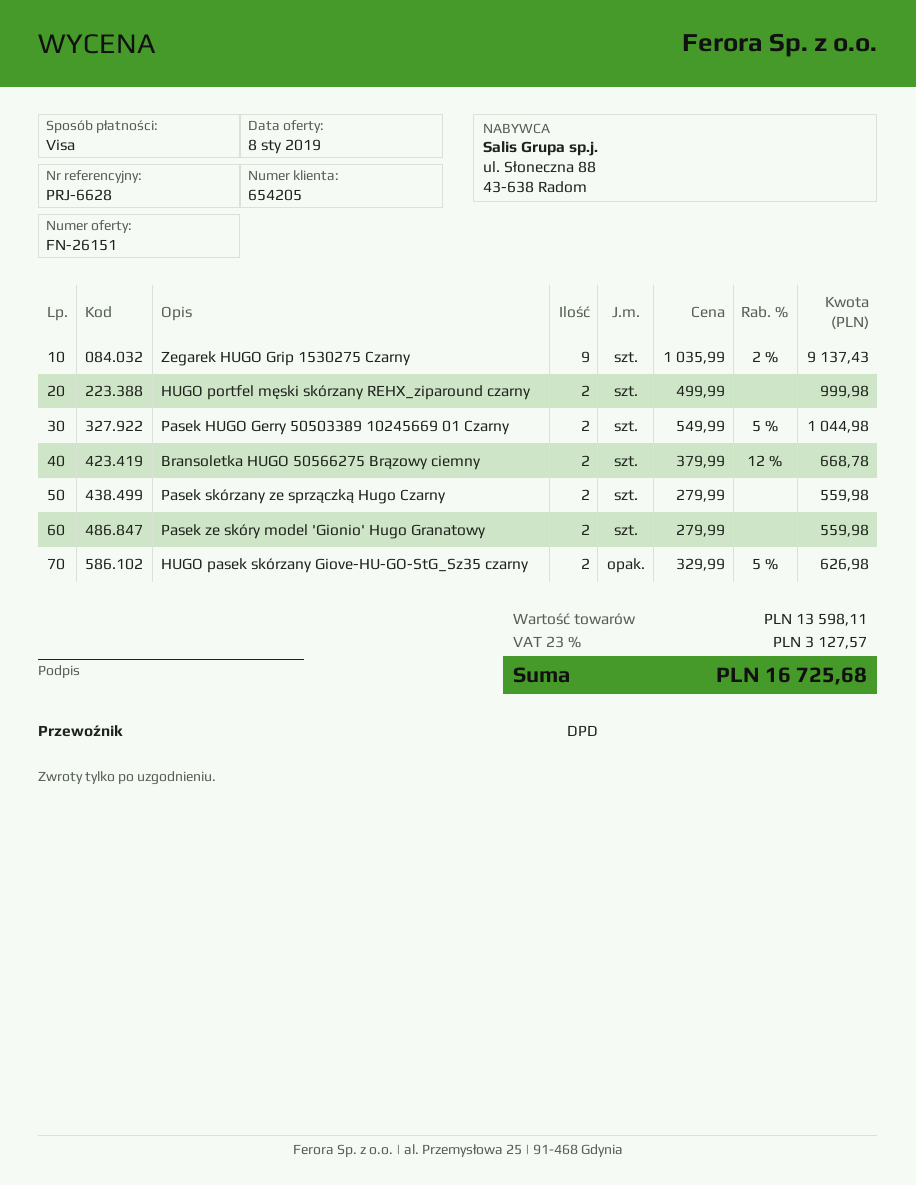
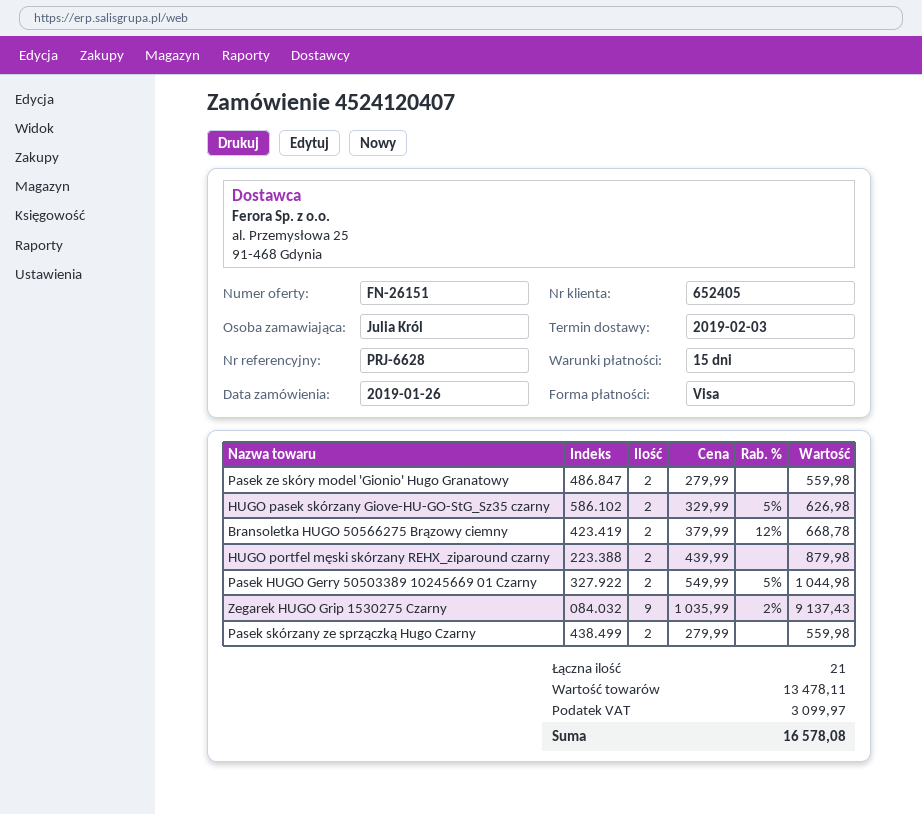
customer number: 654205 -> 652405
HUGO portfel męski skórzany REHX_ziparound czarny: 2 x 499.99 = 999.98 -> 2 x 439.99 = 879.98
subtotal: 13598.11 -> 13478.11
tax: 3127.57 -> 3099.97
total: 16725.68 -> 16578.08

